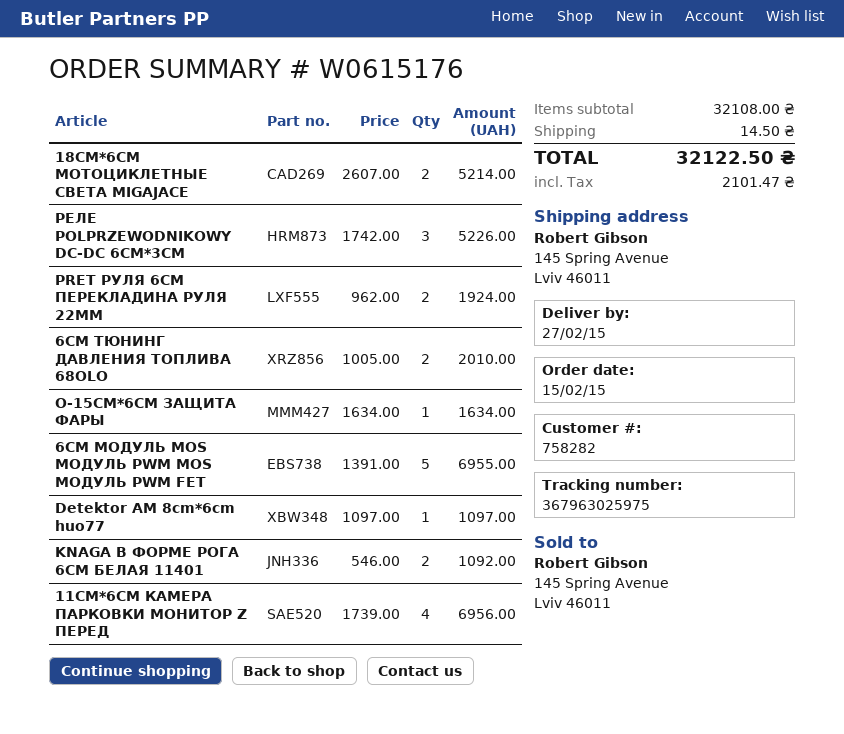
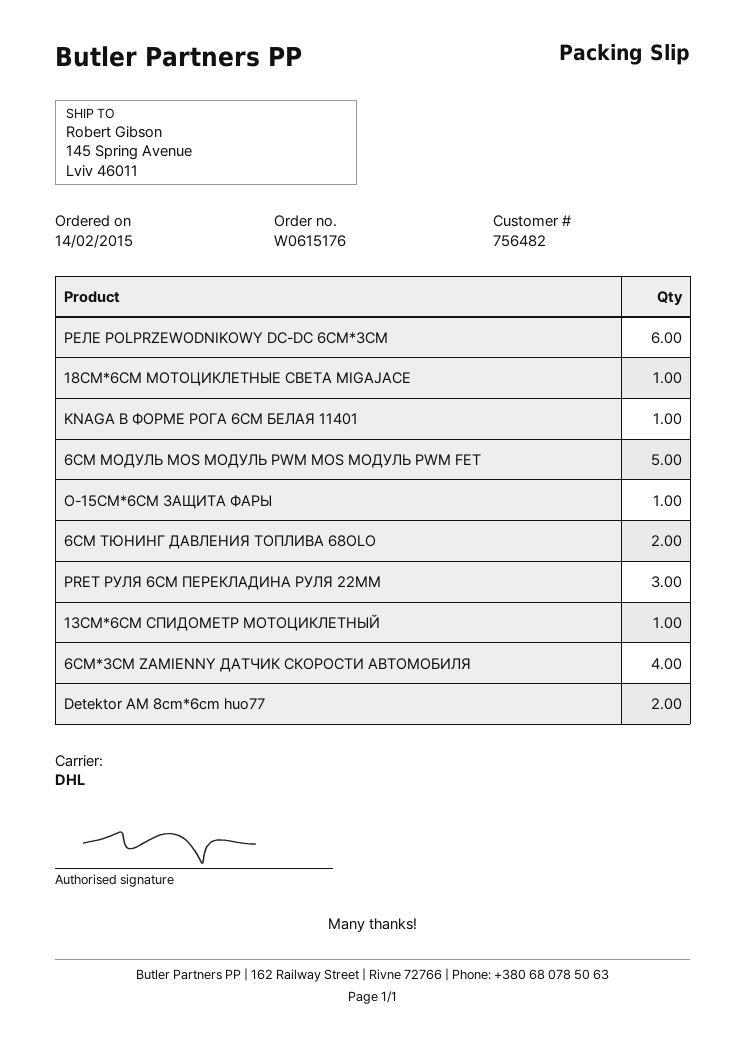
order date: 2015-02-15 -> 2015-02-14
customer number: 758282 -> 756482
18CM*6CM МОТОЦИКЛЕТНЫЕ СВЕТА MIGAJACE: 2 -> 1
РЕЛЕ POLPRZEWODNIKOWY DC-DC 6CM*3CM: 3 -> 6
PRET РУЛЯ 6CM ПЕРЕКЛАДИНА РУЛЯ 22MM: 2 -> 3
Detektor AM 8cm*6cm huo77: 1 -> 2
KNAGA В ФОРМЕ РОГА 6CM БЕЛАЯ 11401: 2 -> 1
11CM*6CM КАМЕРА ПАРКОВКИ МОНИТОР Z ПЕРЕД: 4 -> none
13CM*6CM СПИДОМЕТР МОТОЦИКЛЕТНЫЙ: none -> 1
6CM*3CM ZAMIENNY ДАТЧИК СКОРОСТИ АВТОМОБИЛЯ: none -> 4

